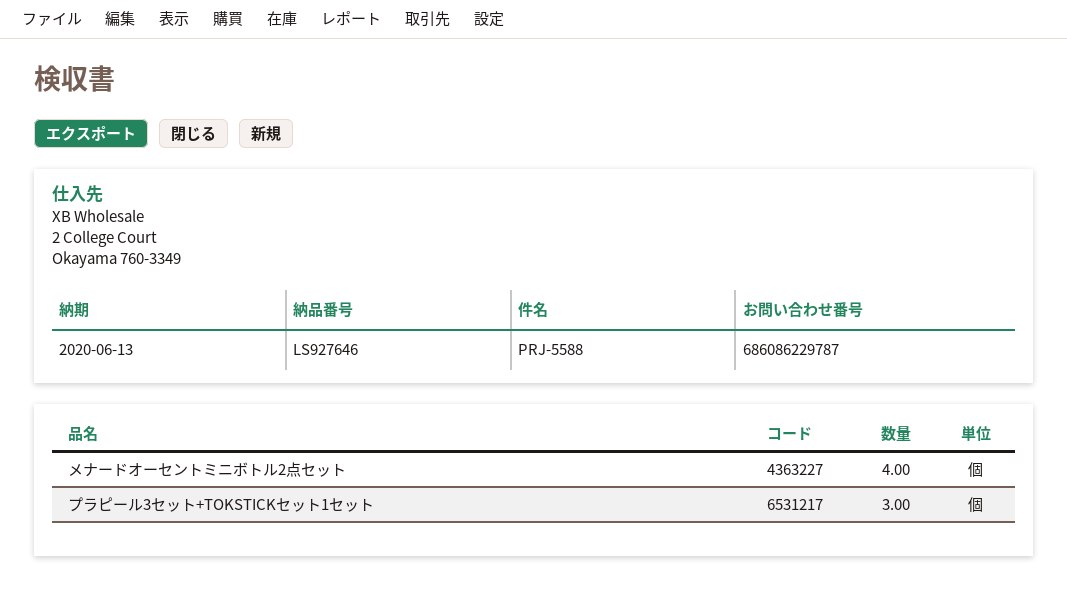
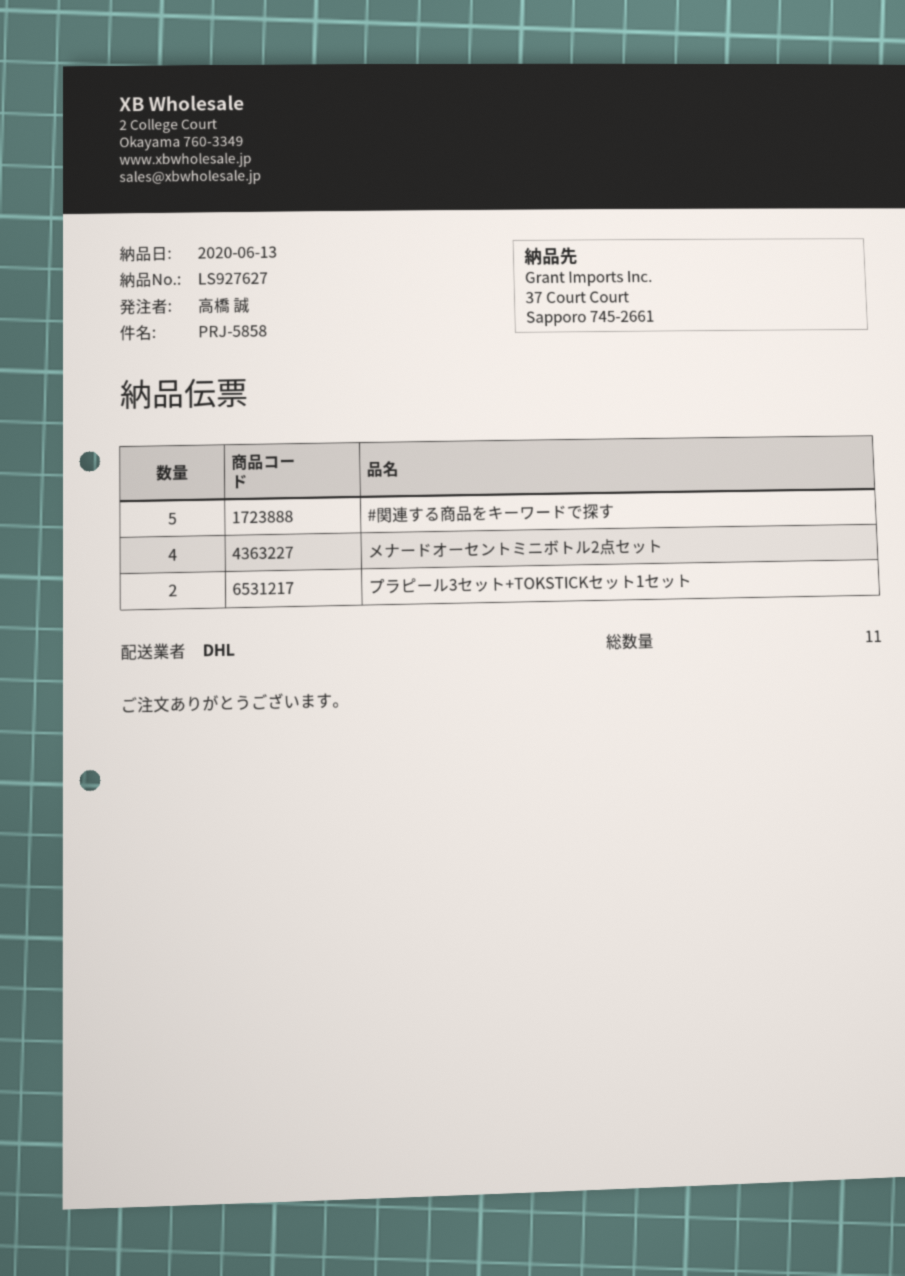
delivery note number: LS927646 -> LS927627
reference: PRJ-5588 -> PRJ-5858
プラピール3セット+TOKSTICKセット1セット: 3 -> 2
#関連する商品をキーワードで探す: none -> 5

